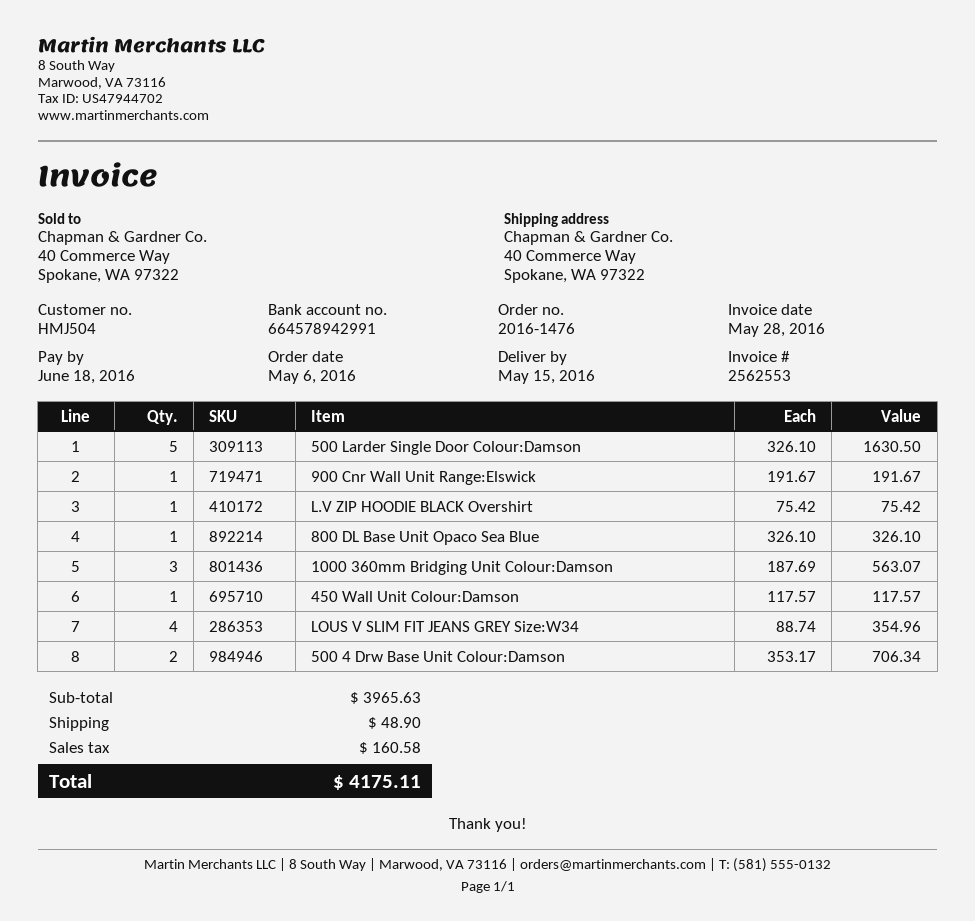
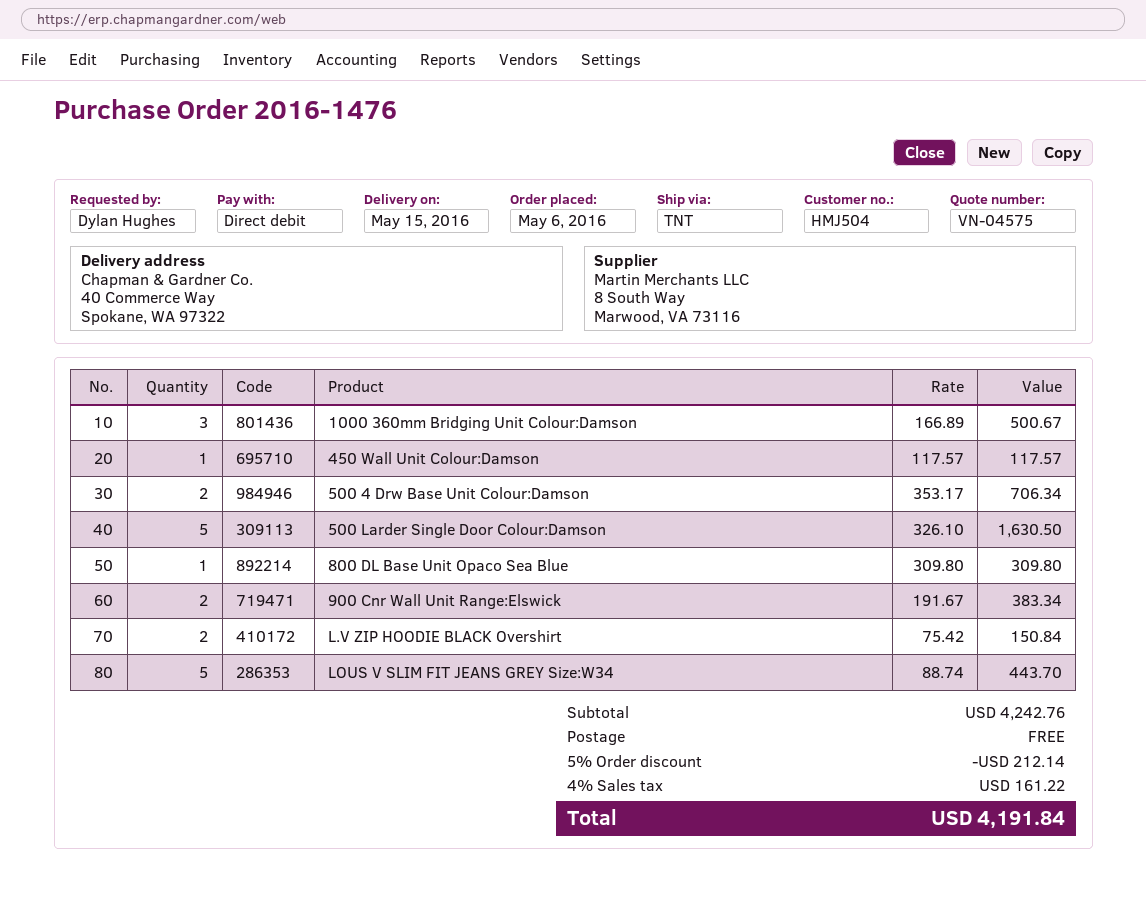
900 Cnr Wall Unit Range:Elswick: 1 x 191.67 = 191.67 -> 2 x 191.67 = 383.34
L.V ZIP HOODIE BLACK Overshirt: 1 x 75.42 = 75.42 -> 2 x 75.42 = 150.84
800 DL Base Unit Opaco Sea Blue: 1 x 326.10 = 326.10 -> 1 x 309.80 = 309.80
1000 360mm Bridging Unit Colour:Damson: 3 x 187.69 = 563.07 -> 3 x 166.89 = 500.67
LOUS V SLIM FIT JEANS GREY Size:W34: 4 x 88.74 = 354.96 -> 5 x 88.74 = 443.70
subtotal: 3965.63 -> 4242.76
discount: none -> 5% = 212.14
shipping: 48.90 -> 0.00
tax: 160.58 -> 161.22
total: 4175.11 -> 4191.84

